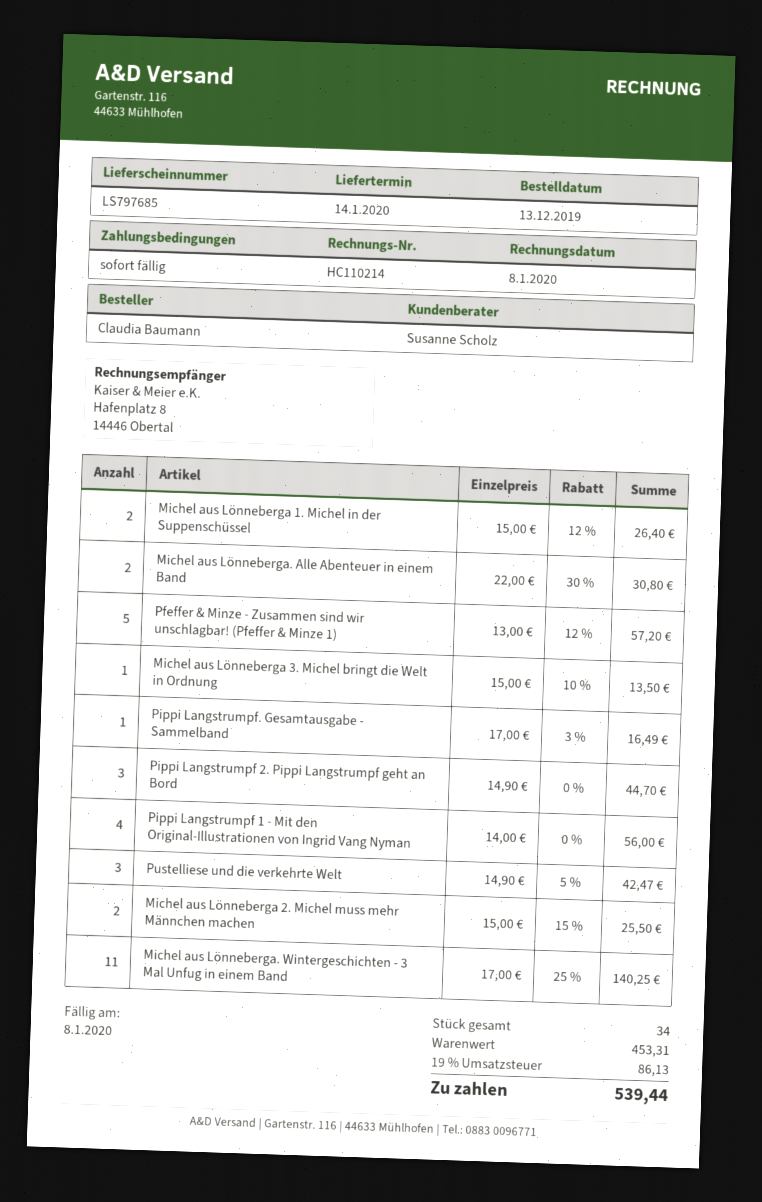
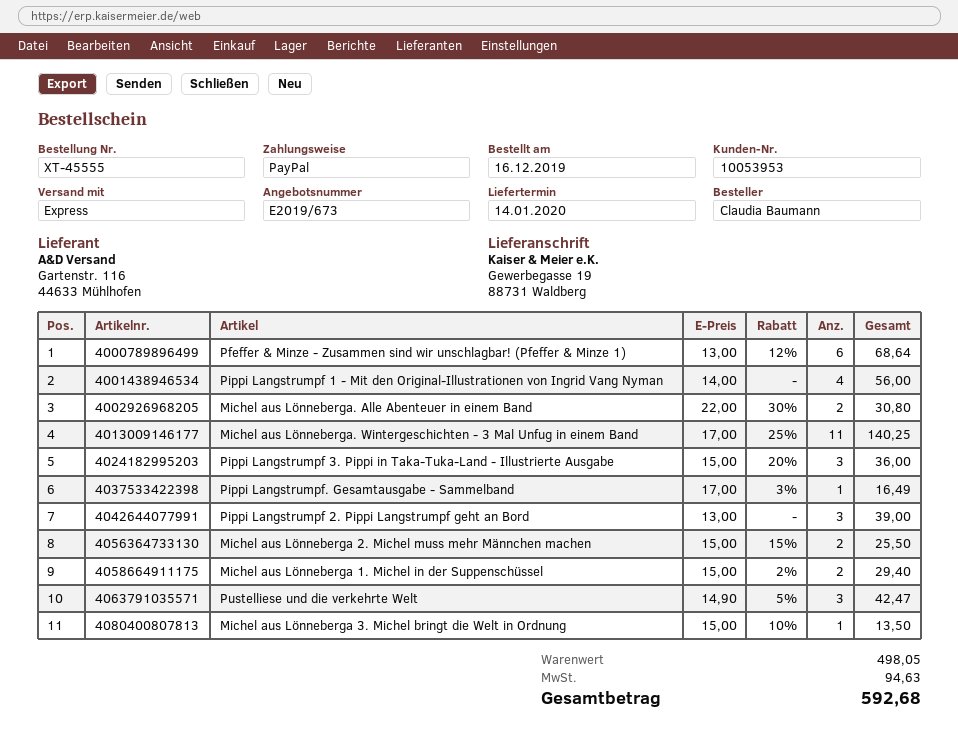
order date: 2019-12-13 -> 2019-12-16
Michel aus Lönneberga 1. Michel in der Suppenschüssel: 2 x 15.00 - 12% = 26.40 -> 2 x 15.00 - 2% = 29.40
Pfeffer & Minze - Zusammen sind wir unschlagbar! (Pfeffer & Minze 1): 5 x 13.00 - 12% = 57.20 -> 6 x 13.00 - 12% = 68.64
Pippi Langstrumpf 2. Pippi Langstrumpf geht an Bord: 3 x 14.90 = 44.70 -> 3 x 13.00 = 39.00
Pippi Langstrumpf 3. Pippi in Taka-Tuka-Land - Illustrierte Ausgabe: none -> 3 x 15.00 - 20% = 36.00
subtotal: 453.31 -> 498.05
tax: 86.13 -> 94.63
total: 539.44 -> 592.68

